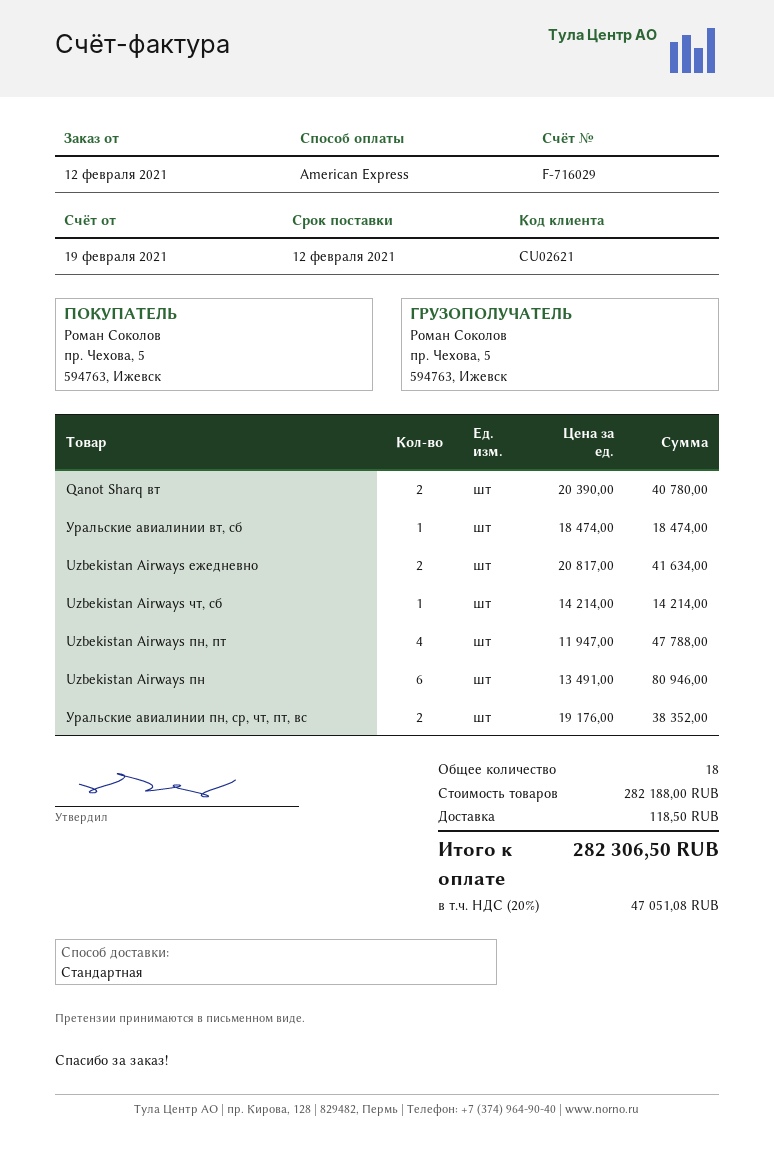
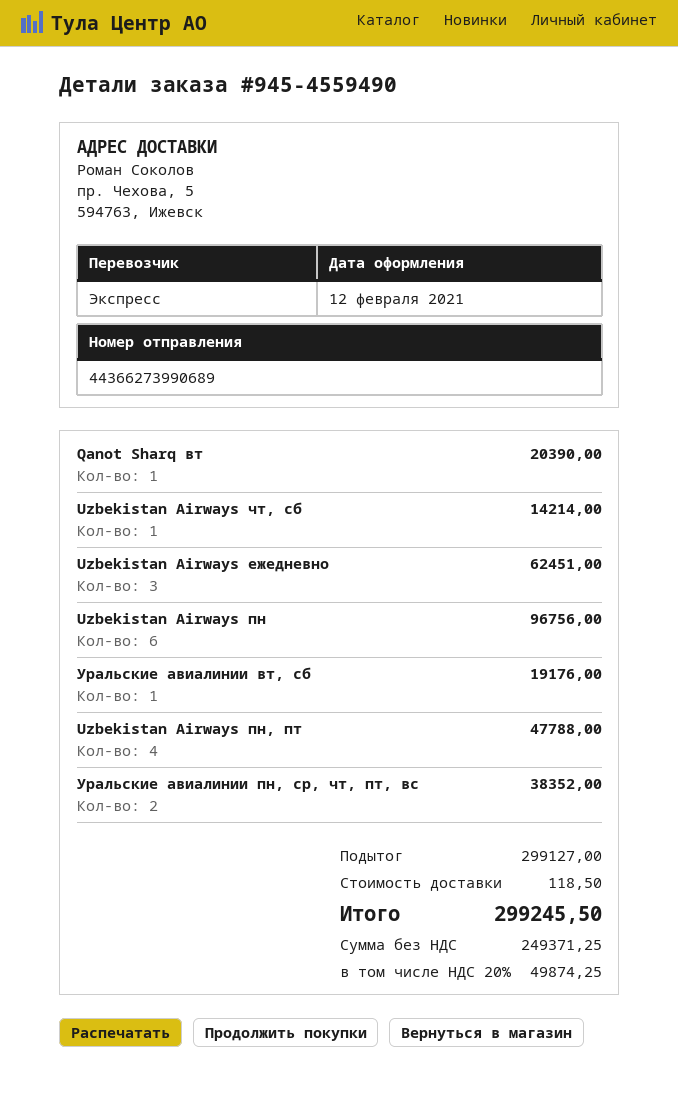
shipping method: standard -> express
Qanot Sharq вт: 2 for 40780.00 -> 1 for 20390.00
Уральские авиалинии вт, сб: 1 for 18474.00 -> 1 for 19176.00
Uzbekistan Airways ежедневно: 2 for 41634.00 -> 3 for 62451.00
Uzbekistan Airways пн: 6 for 80946.00 -> 6 for 96756.00
subtotal: 282188.00 -> 299127.00
tax: 20% = 47051.08 -> 20% = 49874.25
total: 282306.50 -> 299245.50

